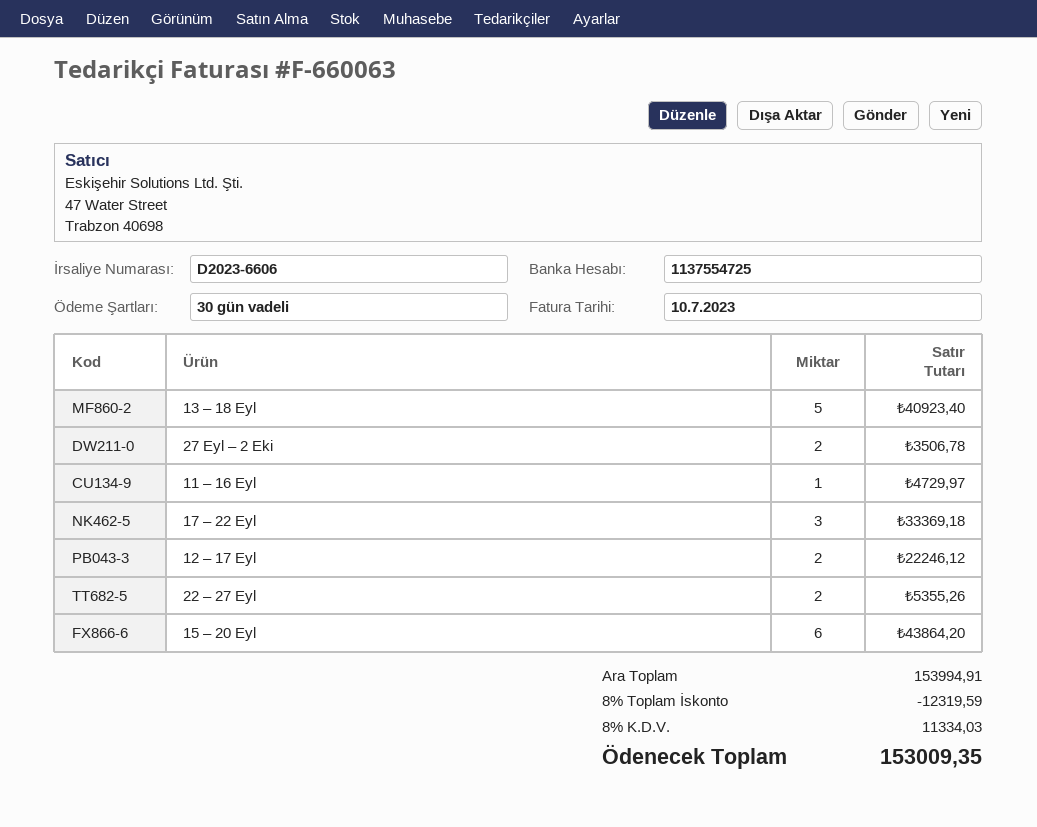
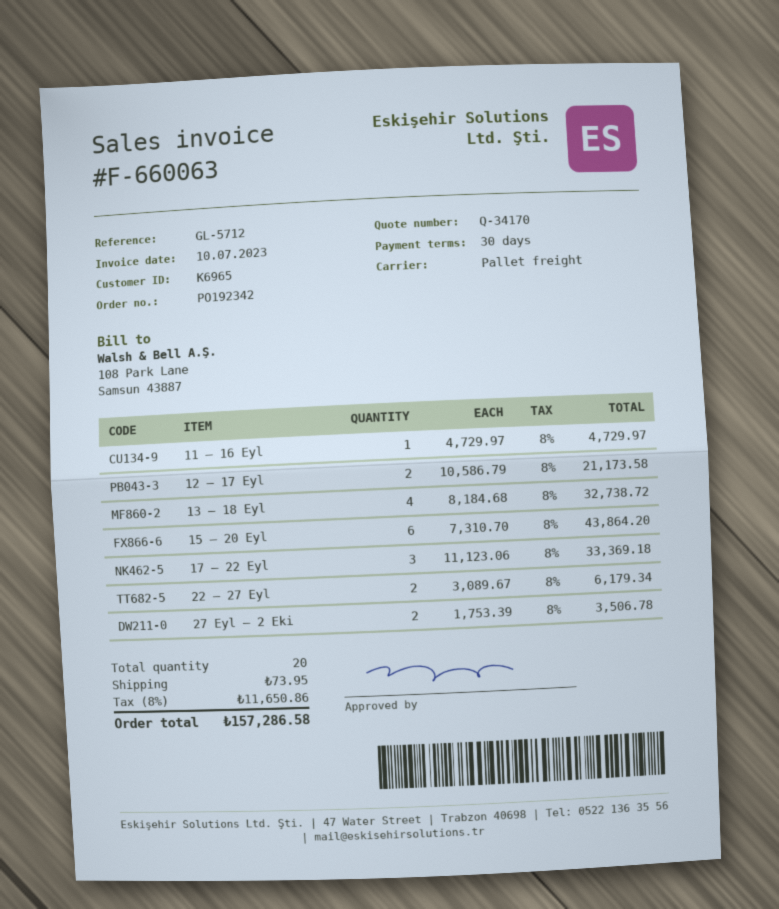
13 – 18 Eyl: 5 for 40923.40 -> 4 for 32738.72
12 – 17 Eyl: 2 for 22246.12 -> 2 for 21173.58
22 – 27 Eyl: 2 for 5355.26 -> 2 for 6179.34
discount: 8% = 12319.59 -> none
shipping: none -> 73.95
tax: 8% = 11334.03 -> 8% = 11650.86
total: 153009.35 -> 157286.58

